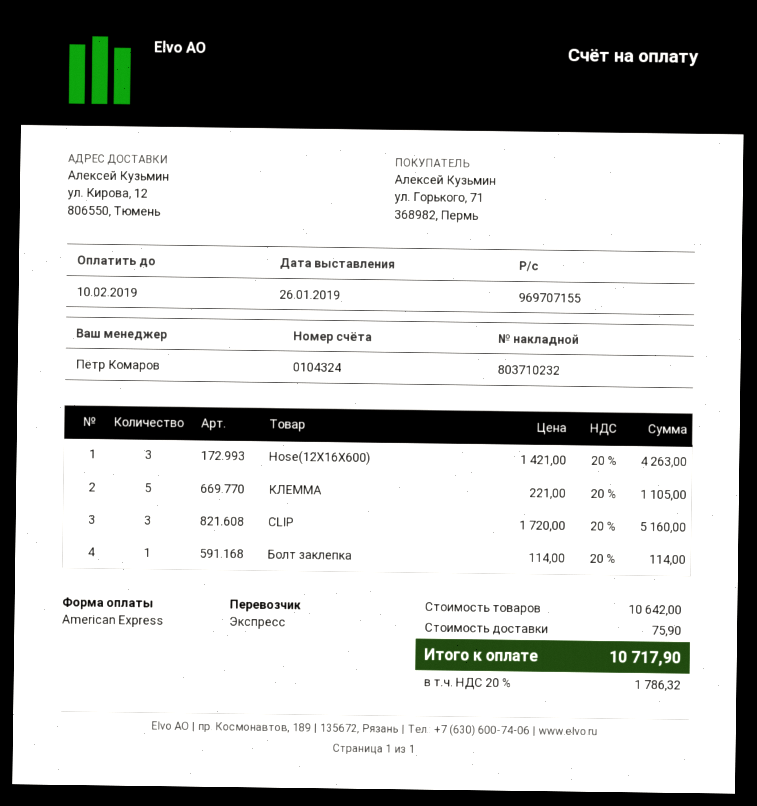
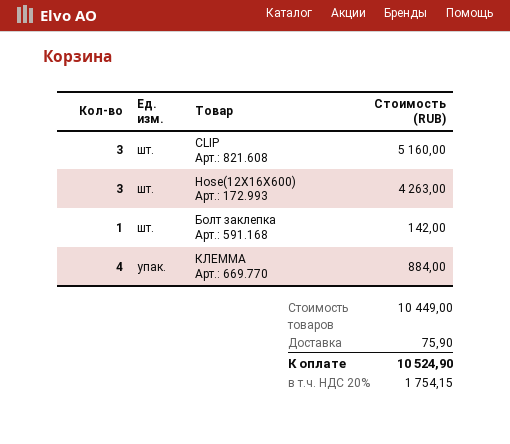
КЛЕММА: 5 for 1105.00 -> 4 for 884.00
Болт заклепка: 1 for 114.00 -> 1 for 142.00
subtotal: 10642.00 -> 10449.00
tax: 20% = 1786.32 -> 20% = 1754.15
total: 10717.90 -> 10524.90

